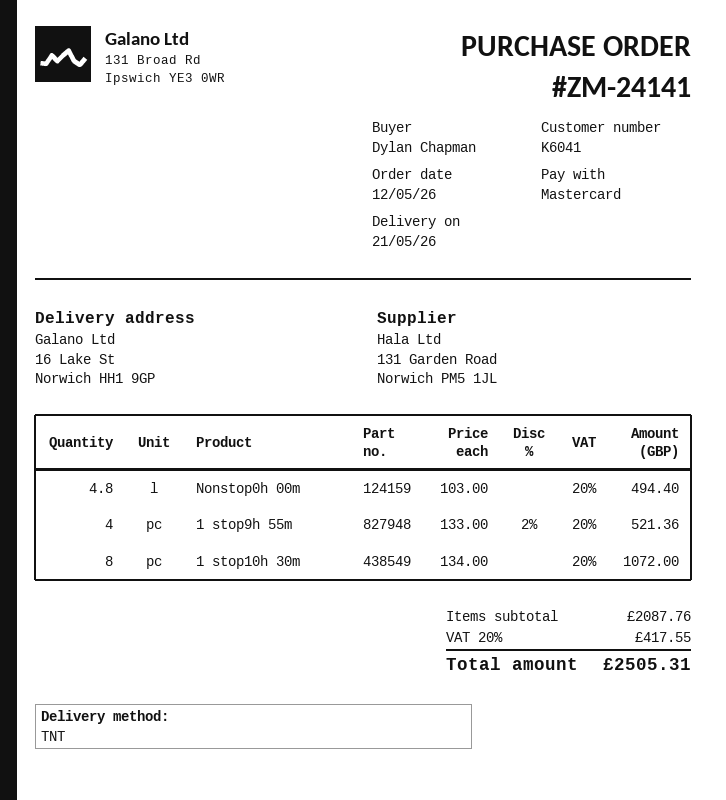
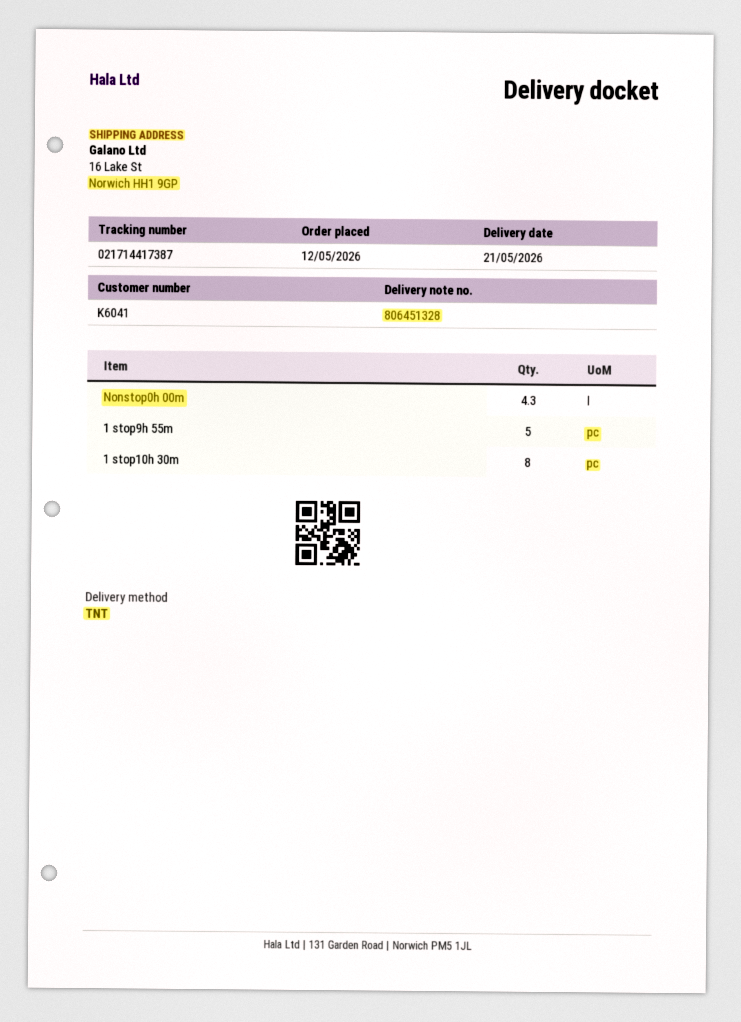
Nonstop0h 00m: 4.8 -> 4.3
1 stop9h 55m: 4 -> 5

